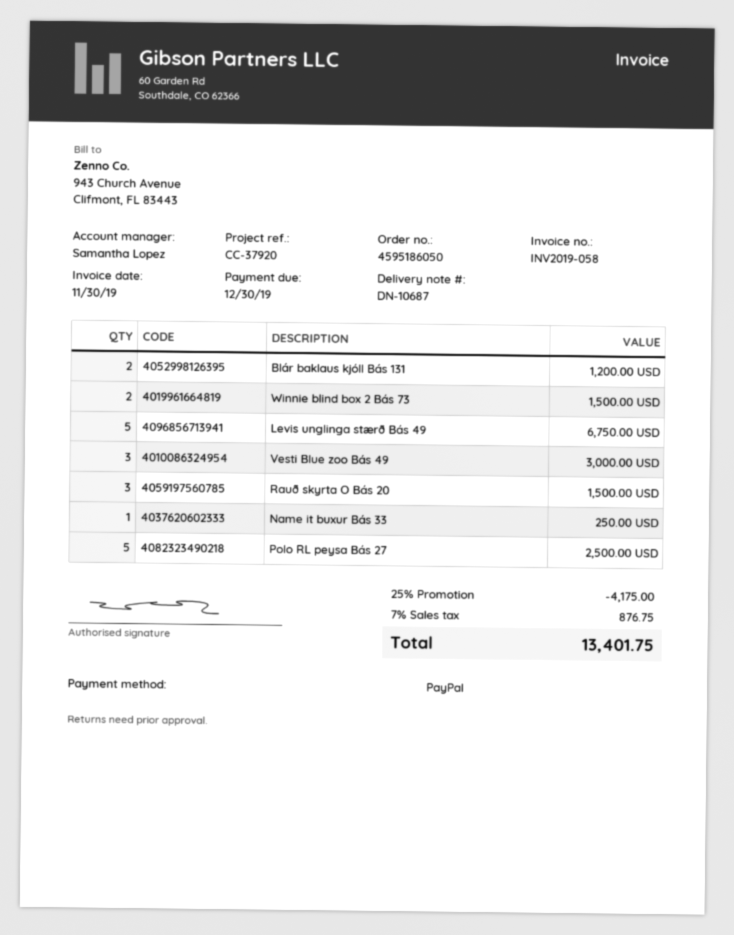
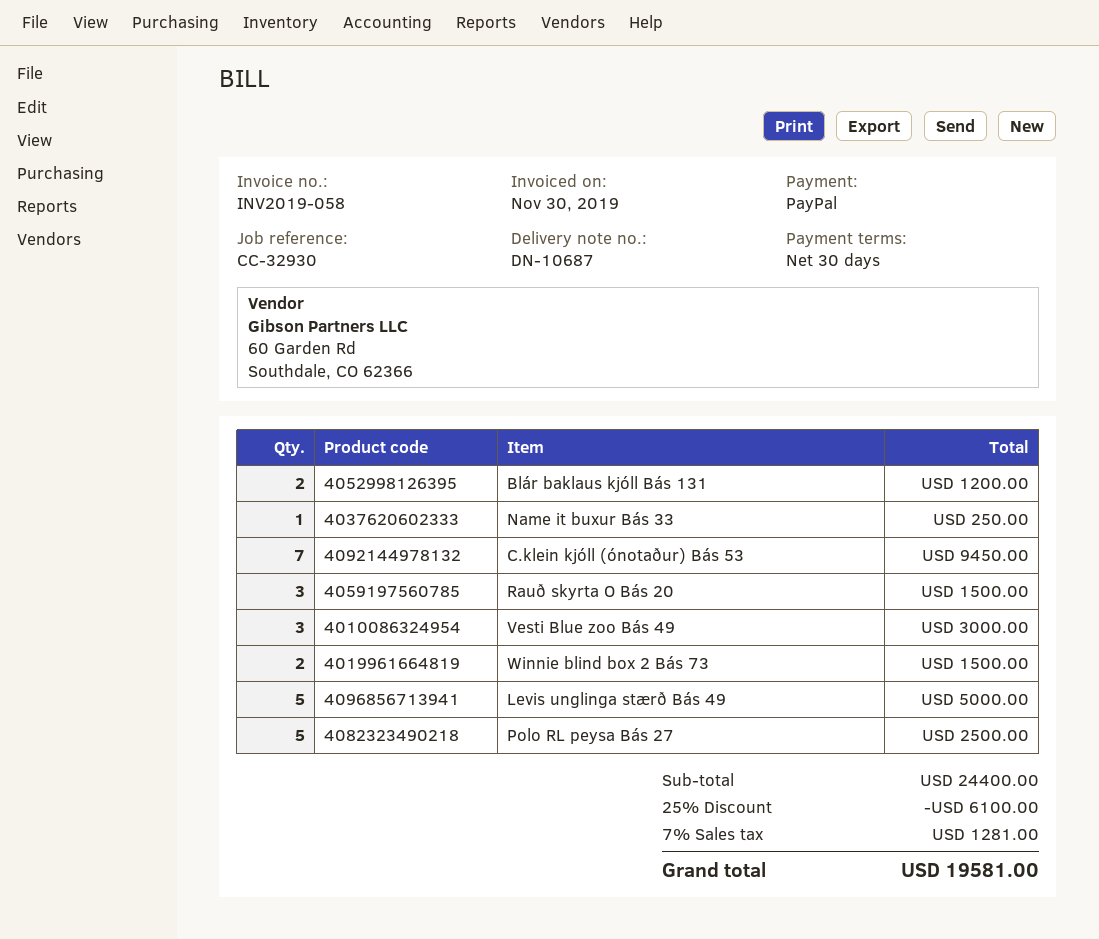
reference: CC-37920 -> CC-32930
Levis unglinga stærð Bás 49: 5 for 6750.00 -> 5 for 5000.00
C.klein kjóll (ónotaður) Bás 53: none -> 7 for 9450.00
discount: 25% = 4175.00 -> 25% = 6100.00
tax: 7% = 876.75 -> 7% = 1281.00
total: 13401.75 -> 19581.00

